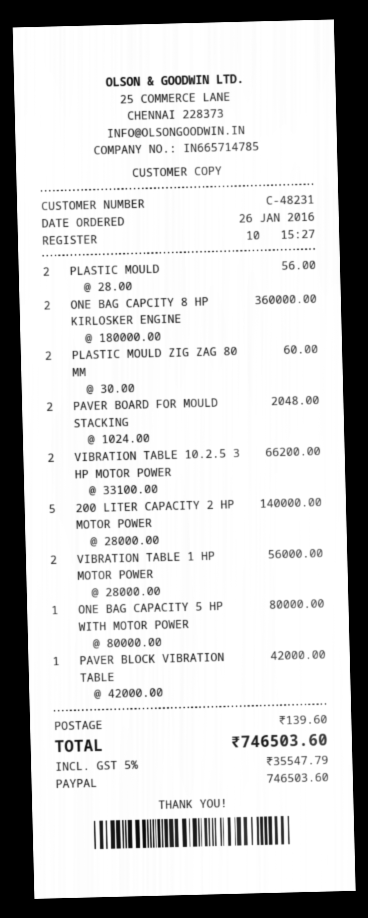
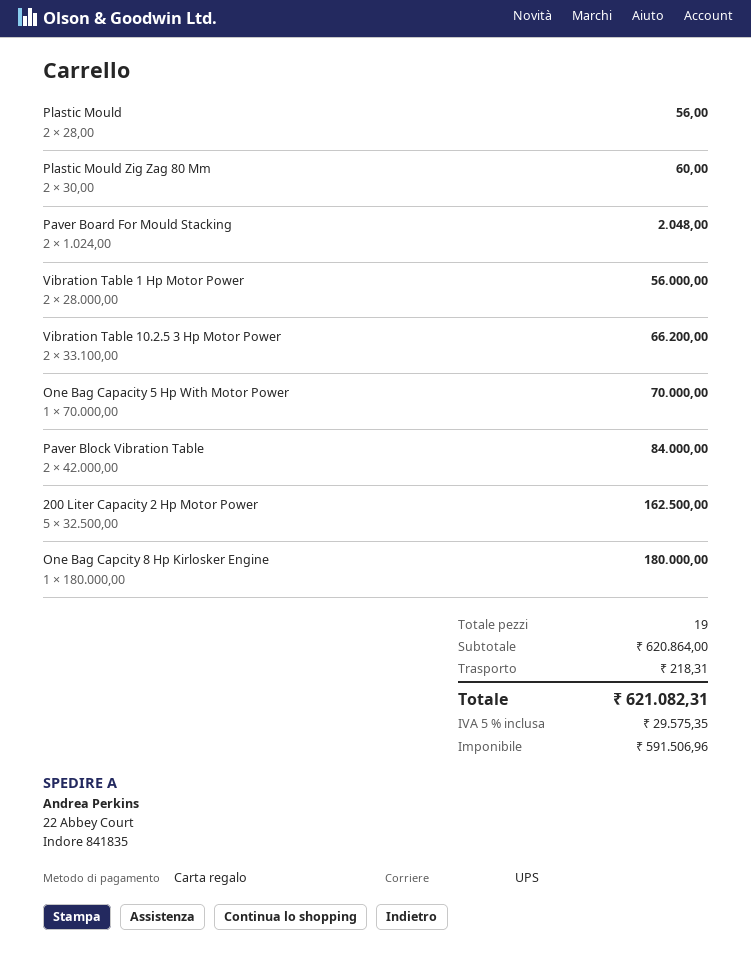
payment method: PayPal -> gift card
ONE BAG CAPCITY 8 HP KIRLOSKER ENGINE: 2 x 180000.00 = 360000.00 -> 1 x 180000.00 = 180000.00
200 LITER CAPACITY 2 HP MOTOR POWER: 5 x 28000.00 = 140000.00 -> 5 x 32500.00 = 162500.00
ONE BAG CAPACITY 5 HP WITH MOTOR POWER: 1 x 80000.00 = 80000.00 -> 1 x 70000.00 = 70000.00
PAVER BLOCK VIBRATION TABLE: 1 x 42000.00 = 42000.00 -> 2 x 42000.00 = 84000.00
shipping: 139.60 -> 218.31
tax: 5% = 35547.79 -> 5% = 29575.35
total: 746503.60 -> 621082.31

